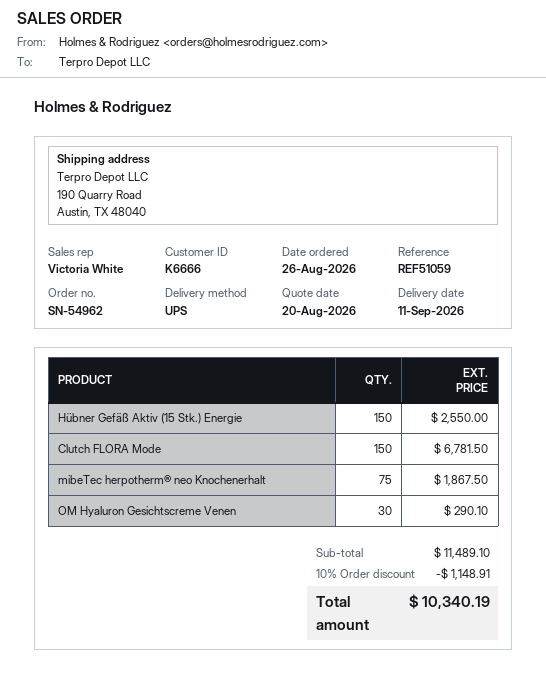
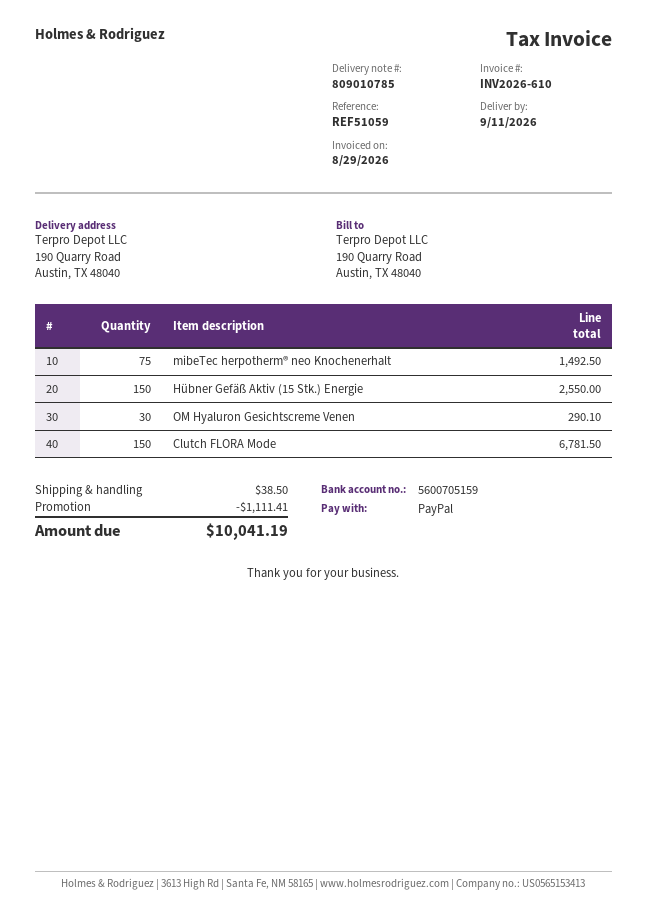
mibeTec herpotherm® neo Knochenerhalt: 75 for 1867.50 -> 75 for 1492.50
discount: 1148.91 -> 1111.41
shipping: none -> 38.50
total: 10340.19 -> 10041.19

